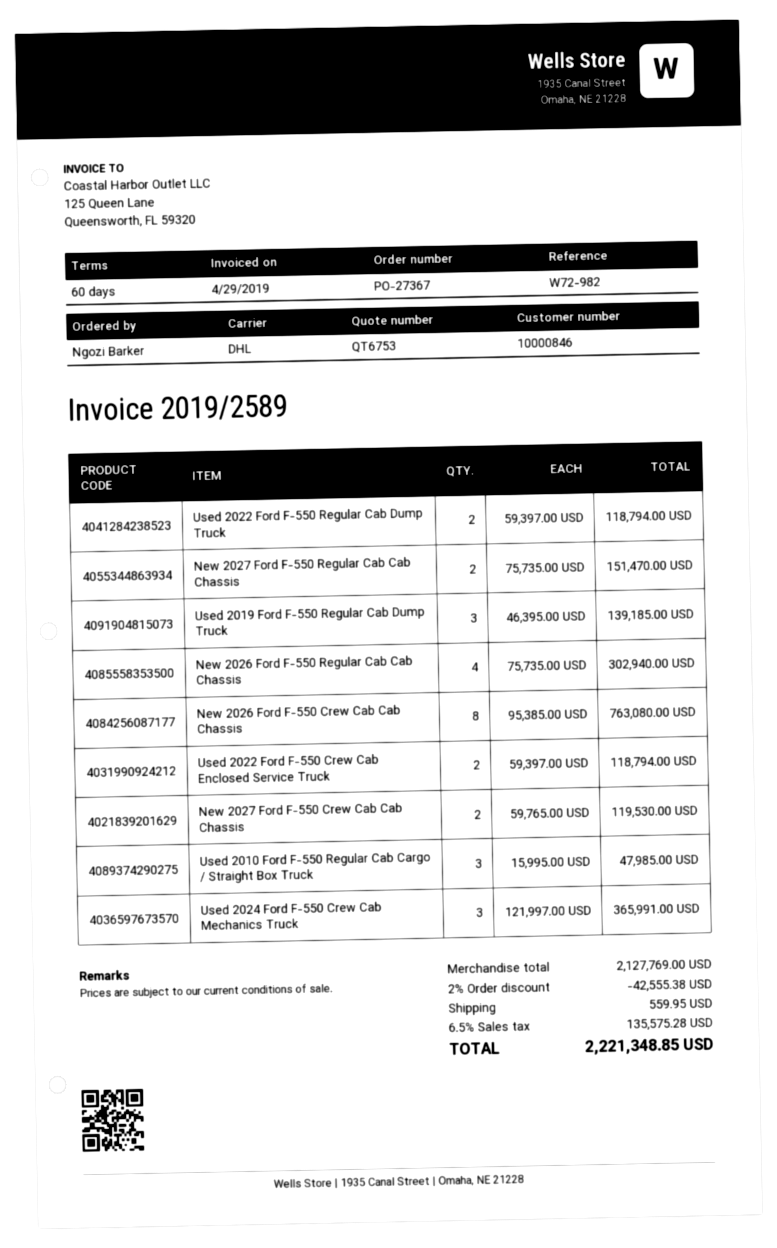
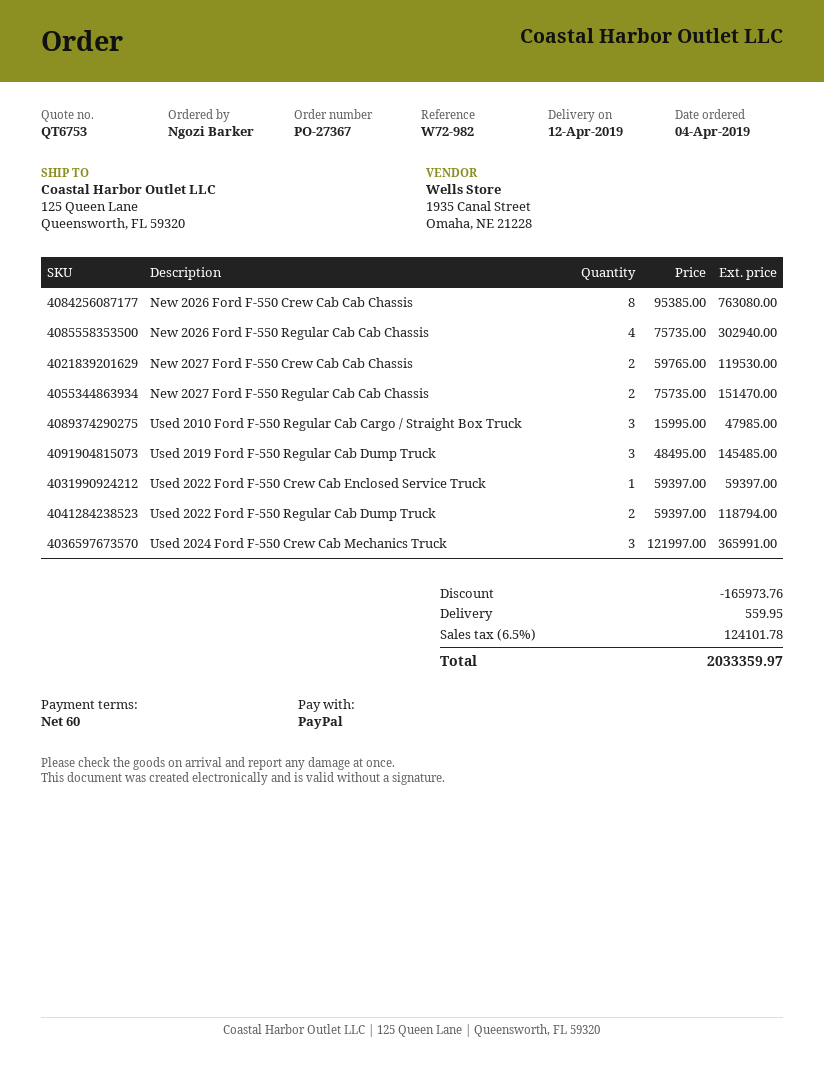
Used 2019 Ford F-550 Regular Cab Dump Truck: 3 x 46395.00 = 139185.00 -> 3 x 48495.00 = 145485.00
Used 2022 Ford F-550 Crew Cab Enclosed Service Truck: 2 x 59397.00 = 118794.00 -> 1 x 59397.00 = 59397.00
discount: 42555.38 -> 165973.76
tax: 6.5% = 135575.28 -> 6.5% = 124101.78
total: 2221348.85 -> 2033359.97

